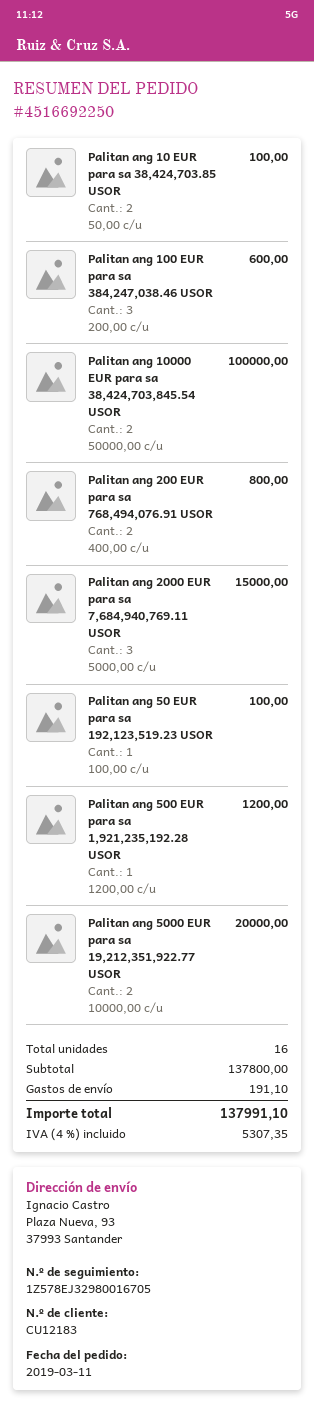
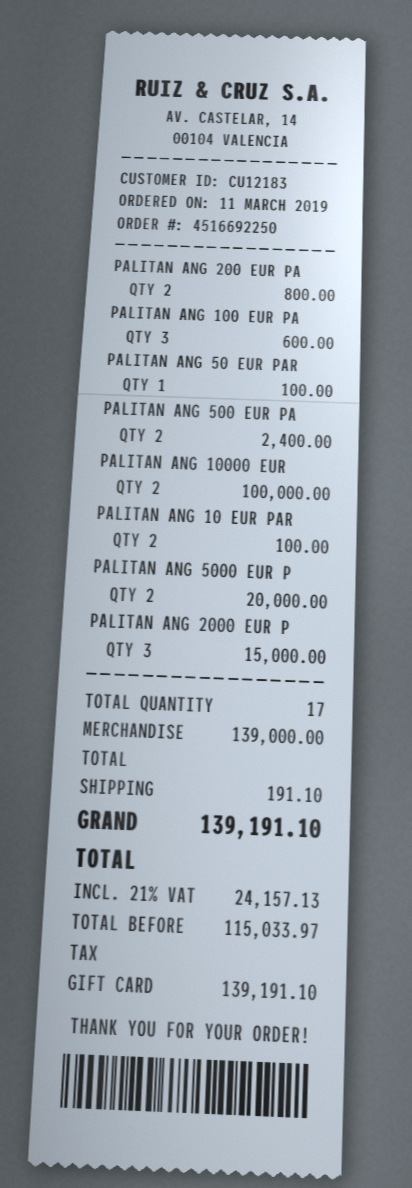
Palitan ang 500 EUR para sa 1,921,235,192.28 USOR: 1 for 1200.00 -> 2 for 2400.00
total quantity: 16 -> 17
subtotal: 137800.00 -> 139000.00
tax: 4% = 5307.35 -> 21% = 24157.13
total: 137991.10 -> 139191.10

